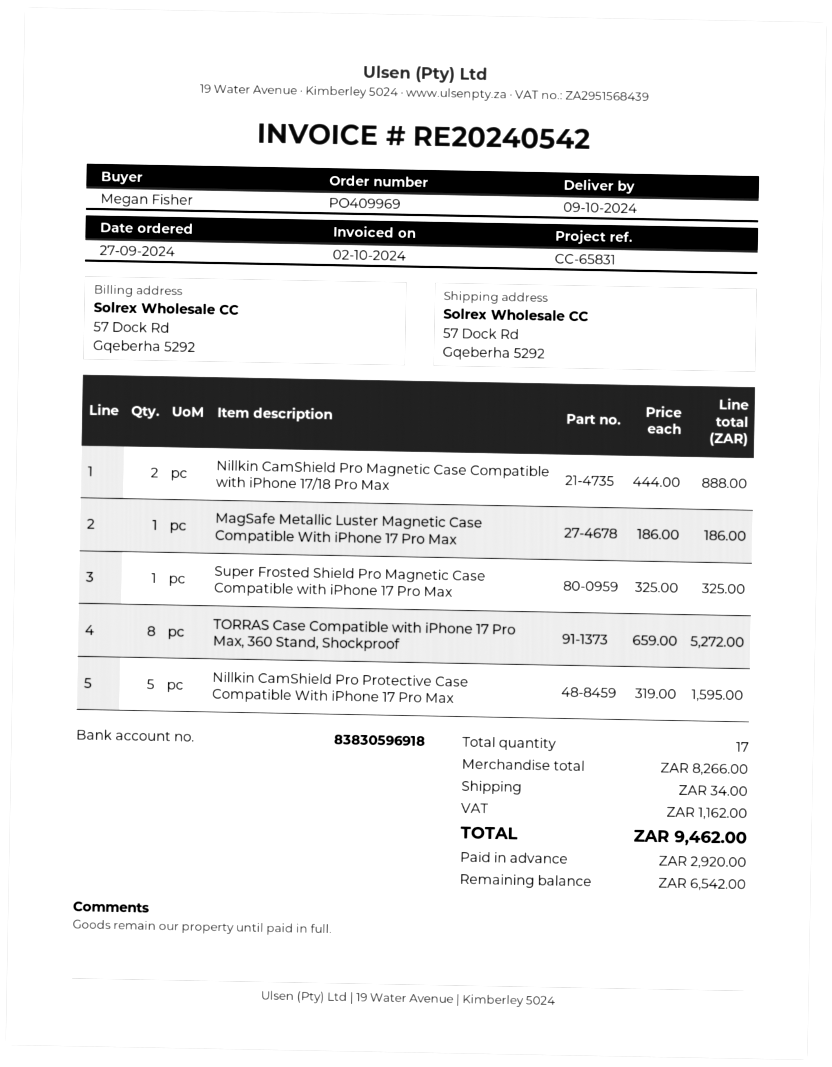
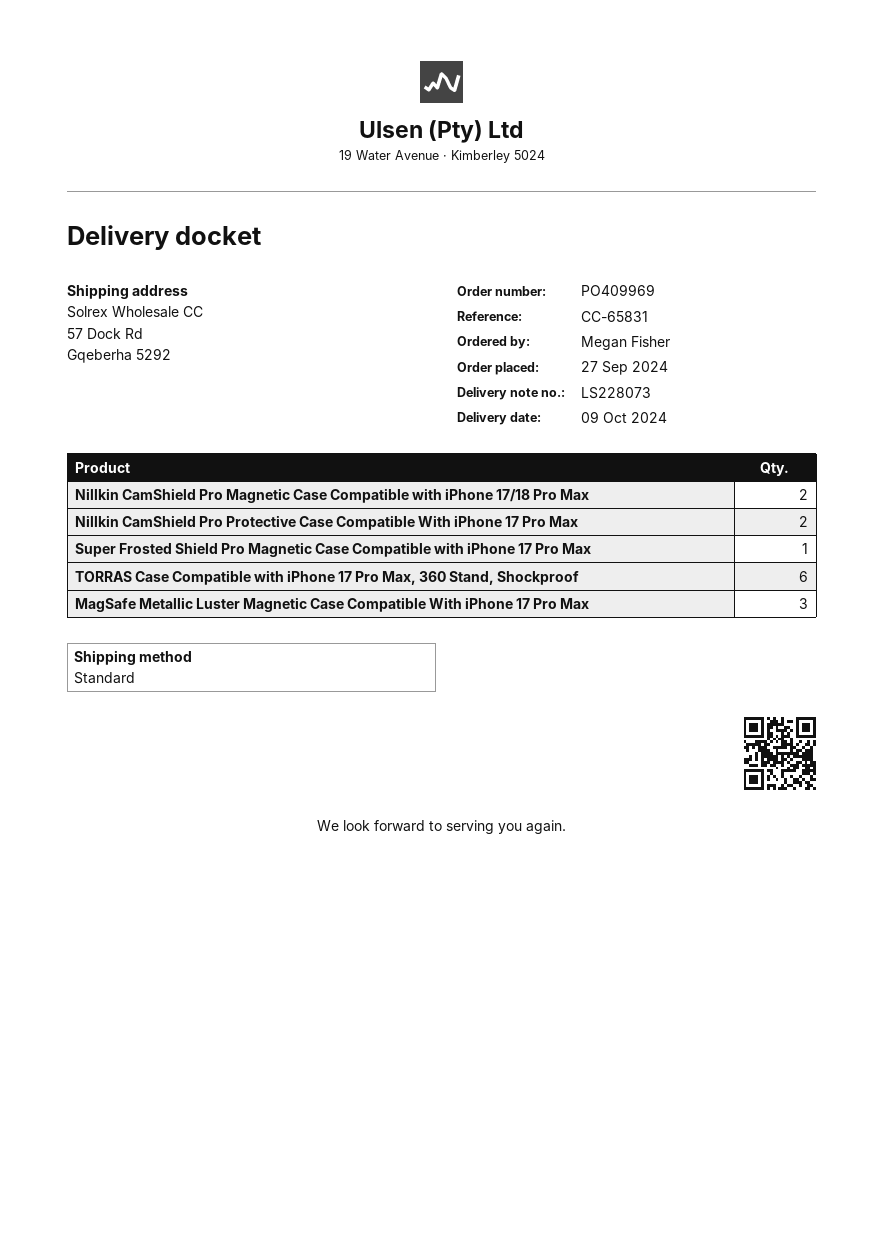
MagSafe Metallic Luster Magnetic Case Compatible With iPhone 17 Pro Max: 1 -> 3
TORRAS Case Compatible with iPhone 17 Pro Max, 360 Stand, Shockproof: 8 -> 6
Nillkin CamShield Pro Protective Case Compatible With iPhone 17 Pro Max: 5 -> 2

